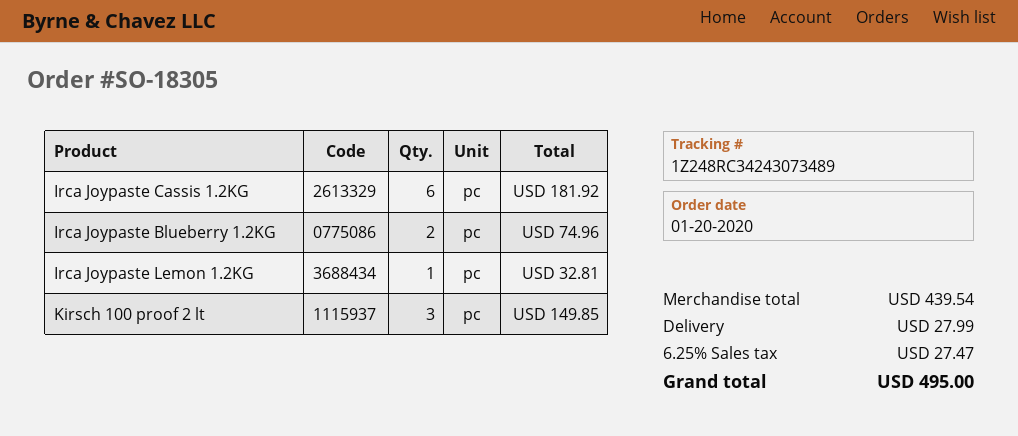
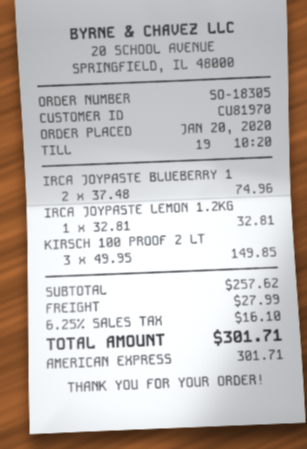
Irca Joypaste Cassis 1.2KG: 6 for 181.92 -> none
subtotal: 439.54 -> 257.62
tax: 6.25% = 27.47 -> 6.25% = 16.10
total: 495.00 -> 301.71

